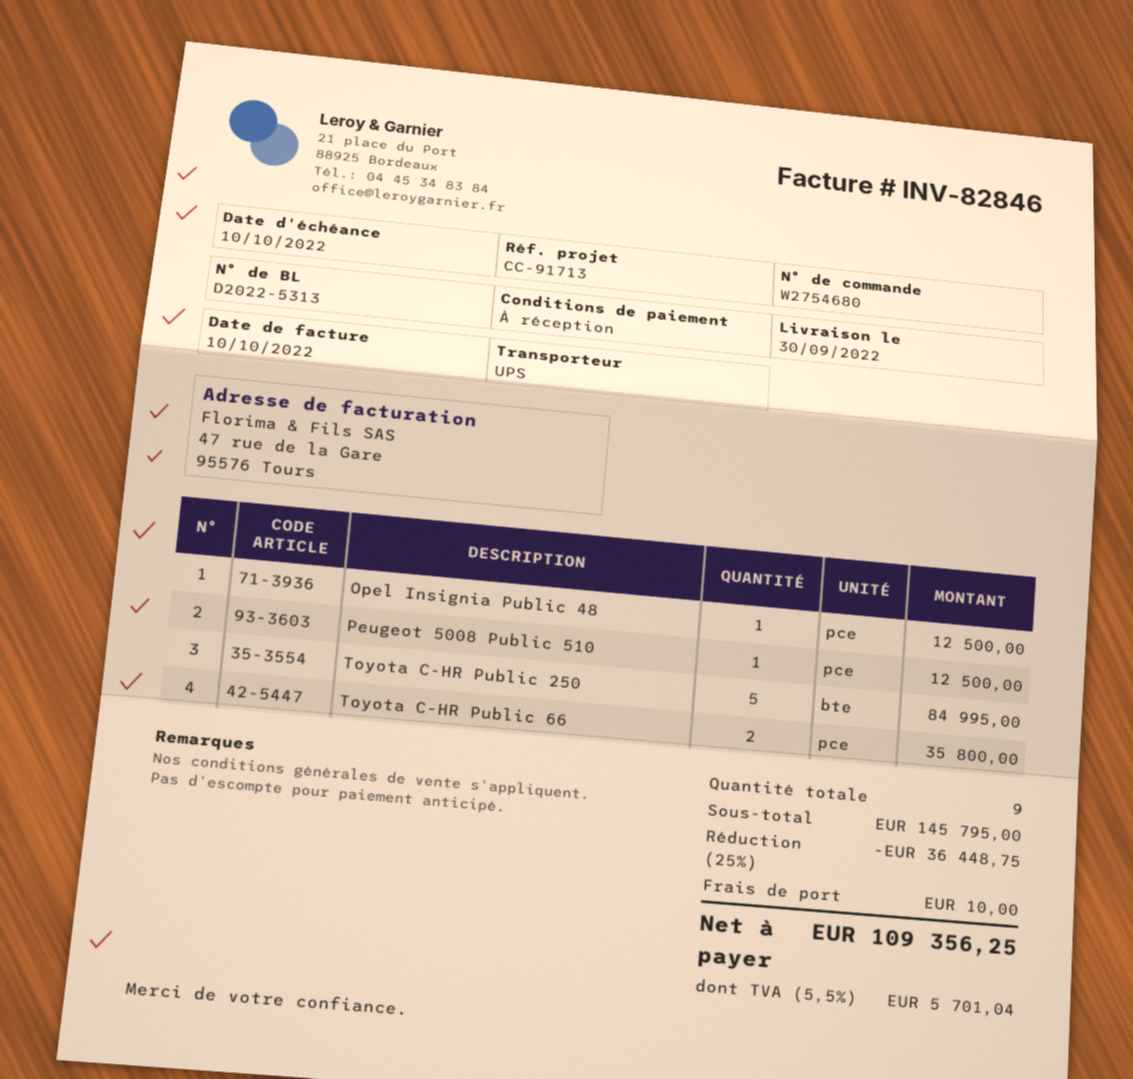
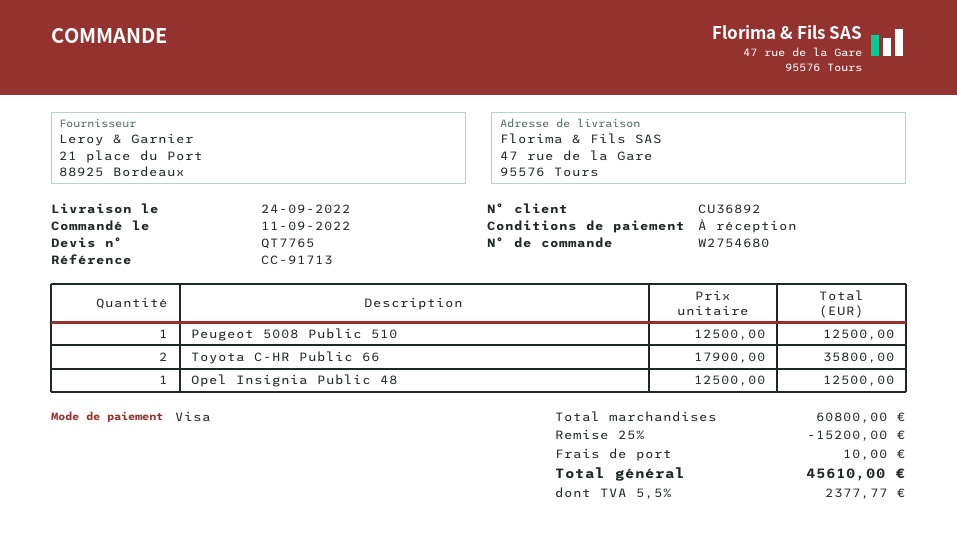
delivery date: 2022-09-30 -> 2022-09-24
Toyota C-HR Public 250: 5 for 84995.00 -> none
subtotal: 145795.00 -> 60800.00
discount: 25% = 36448.75 -> 25% = 15200.00
tax: 5.5% = 5701.04 -> 5.5% = 2377.77
total: 109356.25 -> 45610.00

